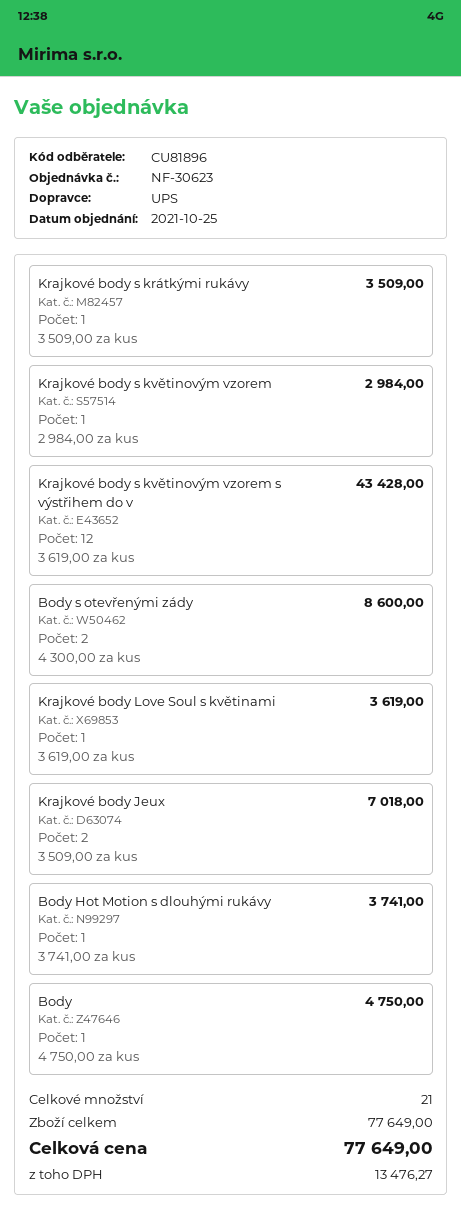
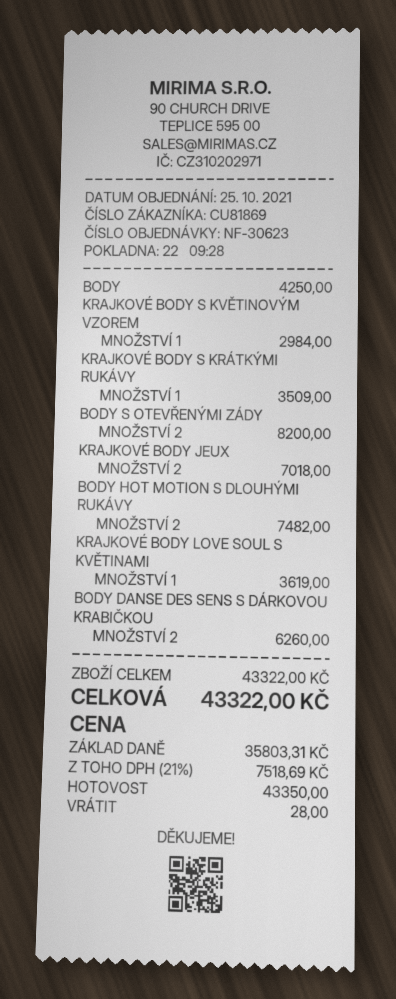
customer number: CU81896 -> CU81869
Krajkové body s květinovým vzorem s výstřihem do v: 12 for 43428.00 -> none
Body s otevřenými zády: 2 for 8600.00 -> 2 for 8200.00
Body Hot Motion s dlouhými rukávy: 1 for 3741.00 -> 2 for 7482.00
Body: 1 for 4750.00 -> 1 for 4250.00
BODY DANSE DES SENS S DÁRKOVOU KRABIČKOU: none -> 2 for 6260.00
subtotal: 77649.00 -> 43322.00
tax: 13476.27 -> 7518.69
total: 77649.00 -> 43322.00

